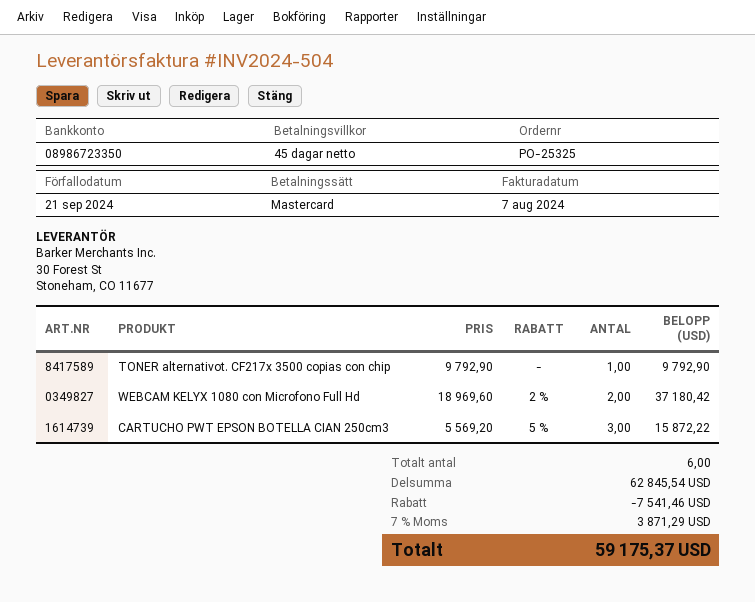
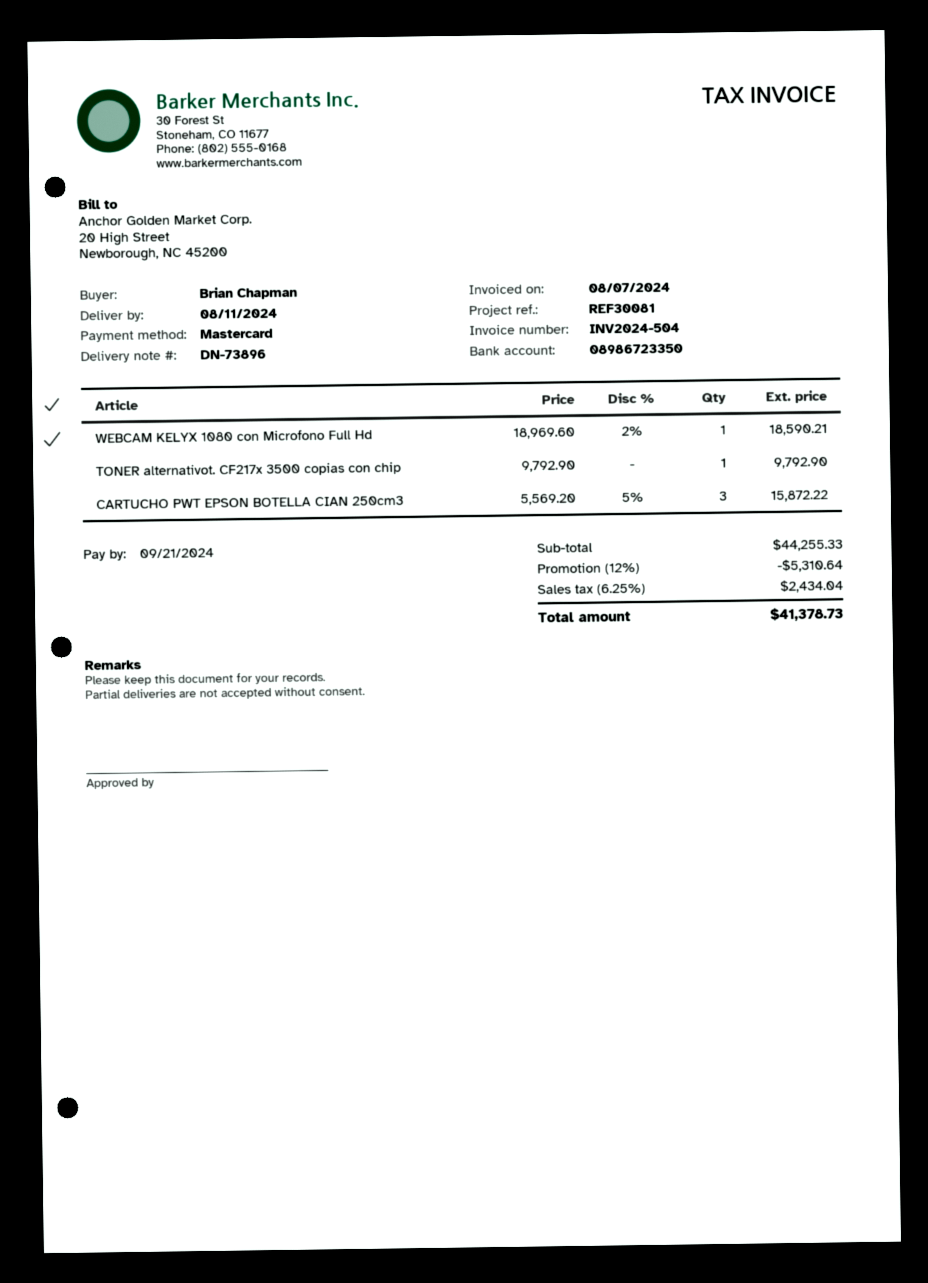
WEBCAM KELYX 1080 con Microfono Full Hd: 2 x 18969.60 - 2% = 37180.42 -> 1 x 18969.60 - 2% = 18590.21
subtotal: 62845.54 -> 44255.33
discount: 7541.46 -> 5310.64
tax: 7% = 3871.29 -> 6.25% = 2434.04
total: 59175.37 -> 41378.73

